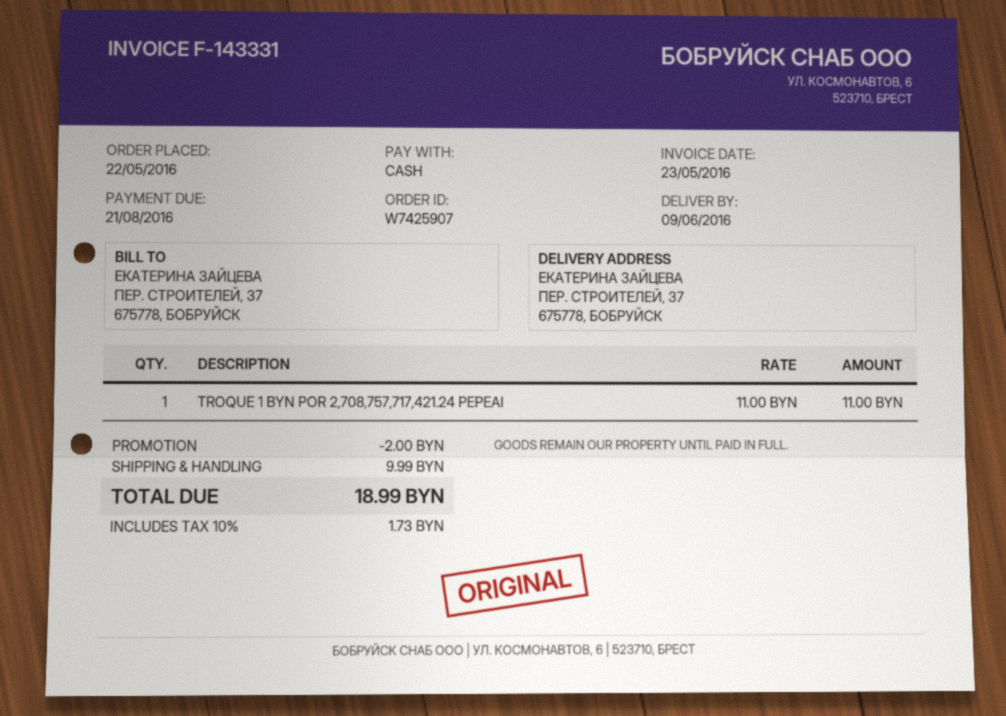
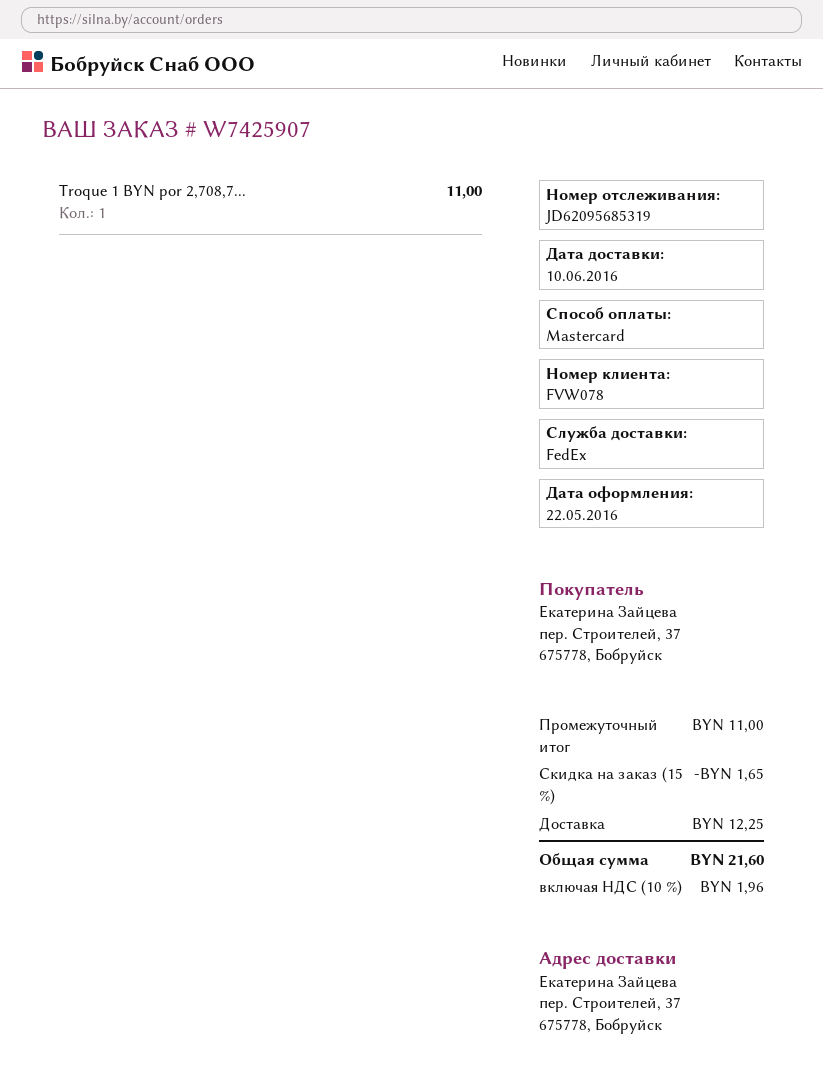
delivery date: 2016-06-09 -> 2016-06-10
payment method: cash -> Mastercard
discount: 2.00 -> 1.65
shipping: 9.99 -> 12.25
tax: 10% = 1.73 -> 10% = 1.96
total: 18.99 -> 21.60

